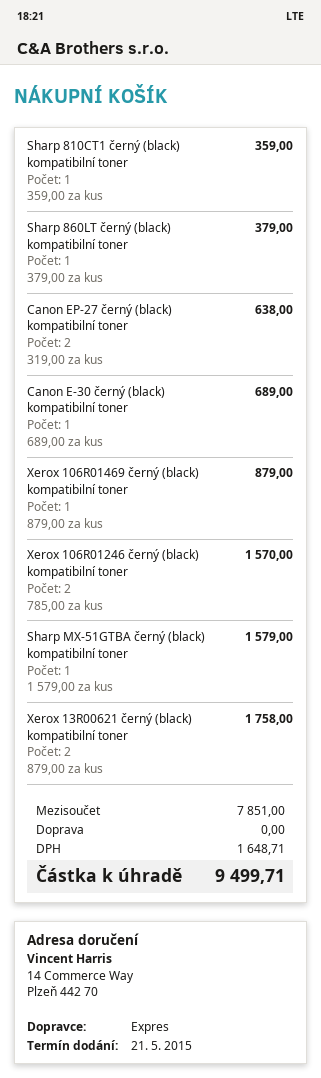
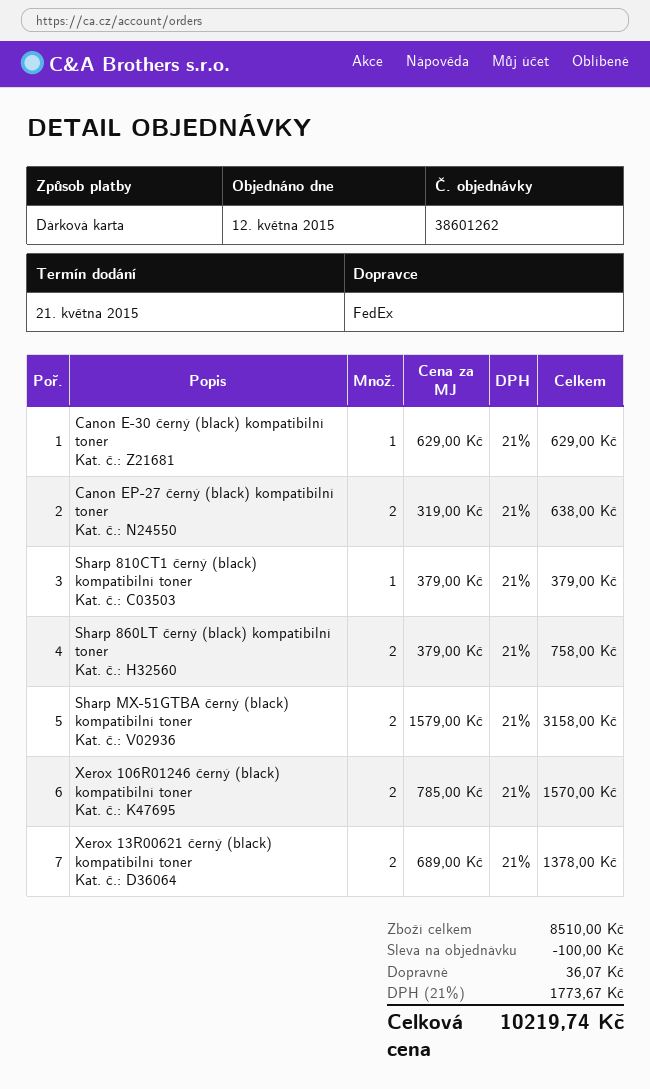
shipping method: express -> FedEx
Sharp 810CT1 černý (black) kompatibilní toner: 1 x 359.00 = 359.00 -> 1 x 379.00 = 379.00
Sharp 860LT černý (black) kompatibilní toner: 1 x 379.00 = 379.00 -> 2 x 379.00 = 758.00
Canon E-30 černý (black) kompatibilní toner: 1 x 689.00 = 689.00 -> 1 x 629.00 = 629.00
Xerox 106R01469 černý (black) kompatibilní toner: 1 x 879.00 = 879.00 -> none
Sharp MX-51GTBA černý (black) kompatibilní toner: 1 x 1579.00 = 1579.00 -> 2 x 1579.00 = 3158.00
Xerox 13R00621 černý (black) kompatibilní toner: 2 x 879.00 = 1758.00 -> 2 x 689.00 = 1378.00
subtotal: 7851.00 -> 8510.00
discount: none -> 100.00
shipping: 0.00 -> 36.07
tax: 1648.71 -> 1773.67
total: 9499.71 -> 10219.74

